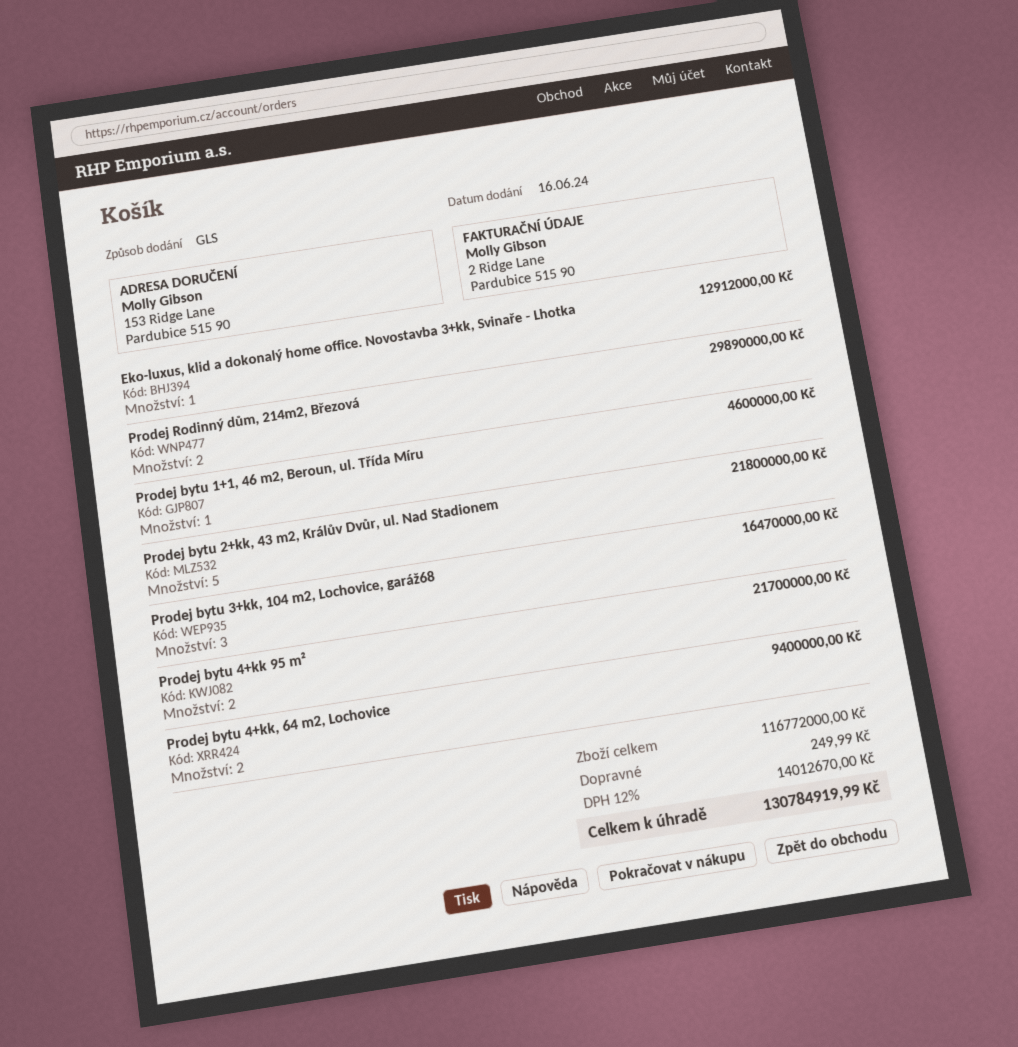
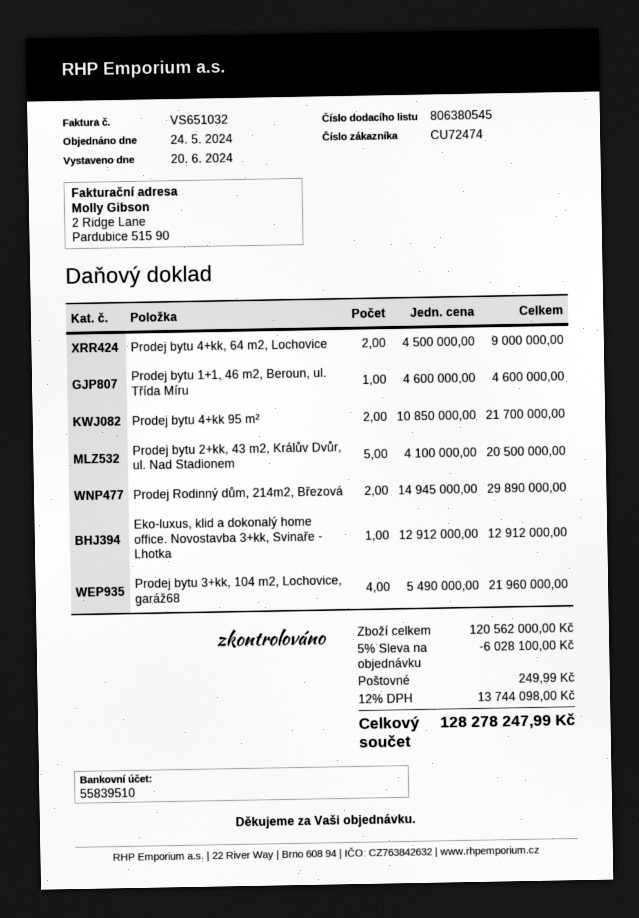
Prodej bytu 2+kk, 43 m2, Králův Dvůr, ul. Nad Stadionem: 5 for 21800000.00 -> 5 for 20500000.00
Prodej bytu 3+kk, 104 m2, Lochovice, garáž68: 3 for 16470000.00 -> 4 for 21960000.00
Prodej bytu 4+kk, 64 m2, Lochovice: 2 for 9400000.00 -> 2 for 9000000.00
subtotal: 116772000.00 -> 120562000.00
discount: none -> 5% = 6028100.00
tax: 12% = 14012670.00 -> 12% = 13744098.00
total: 130784919.99 -> 128278247.99

